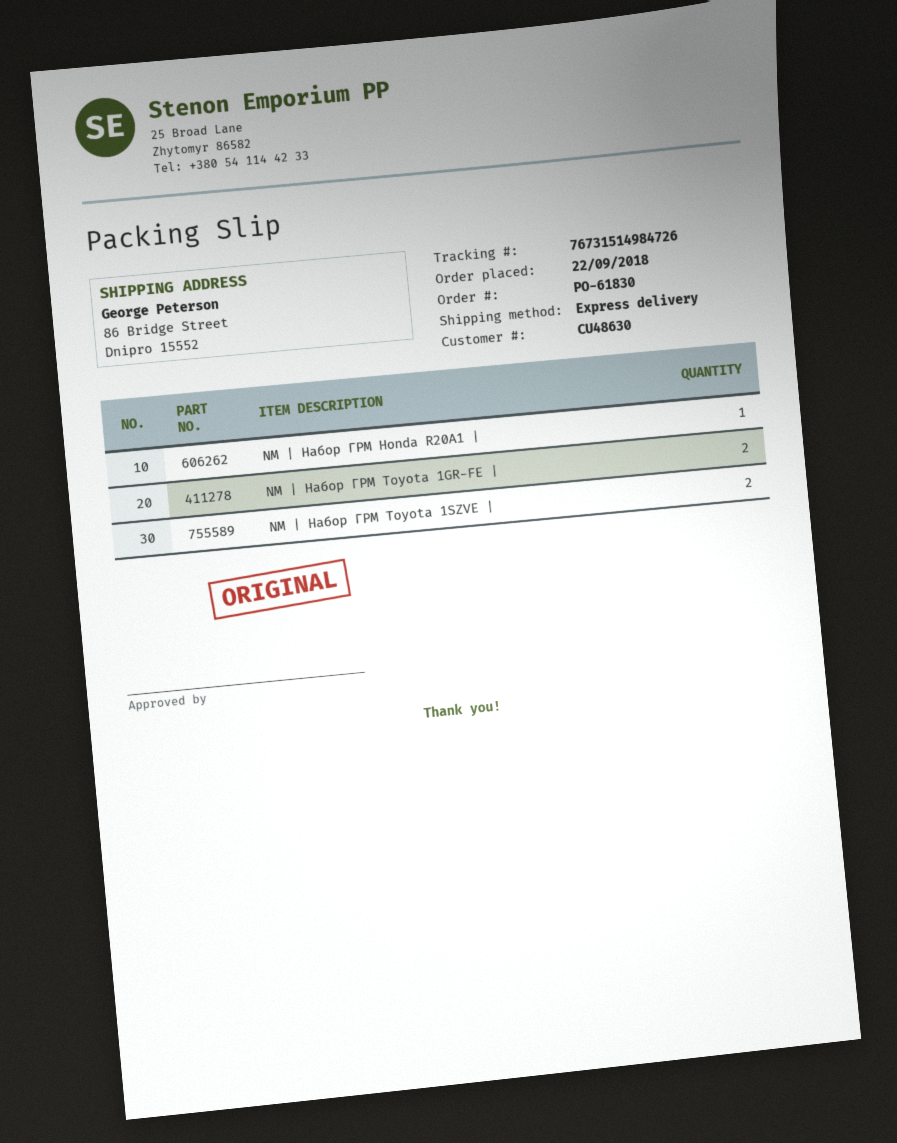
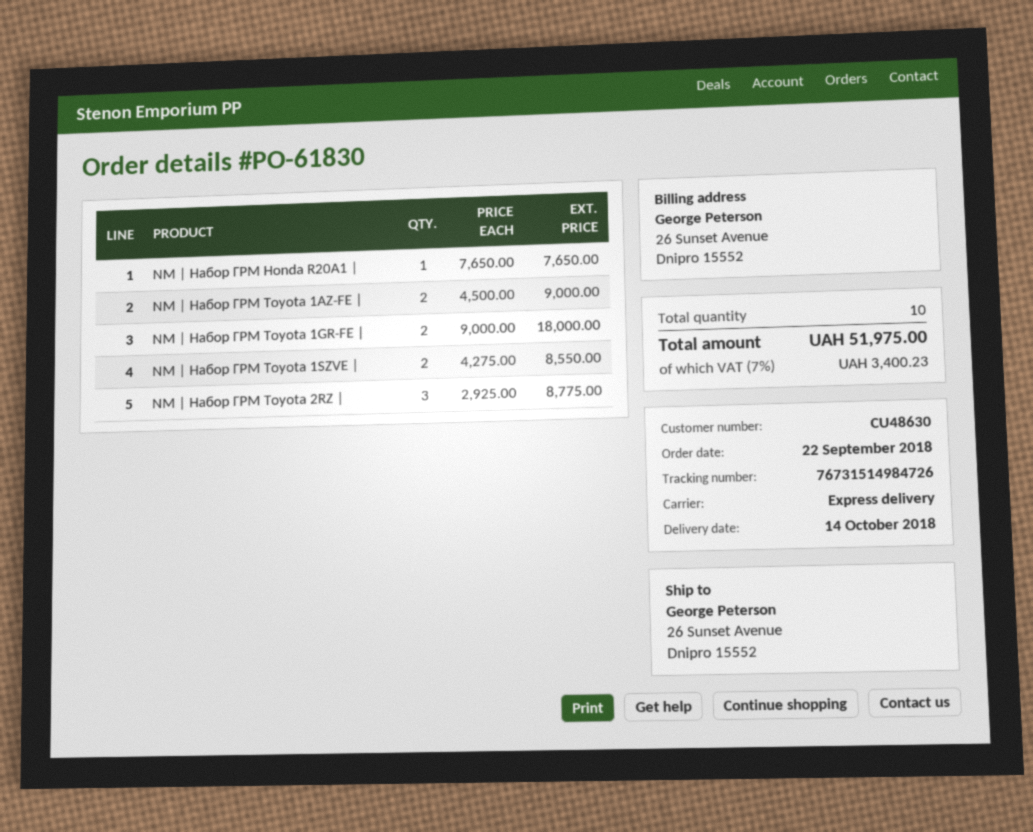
ship to: 86 Bridge Street, Dnipro 15552 -> 26 Sunset Avenue, Dnipro 15552
NM | Набор ГРМ Toyota 1AZ-FE |: none -> 2
NM | Набор ГРМ Toyota 2RZ |: none -> 3

